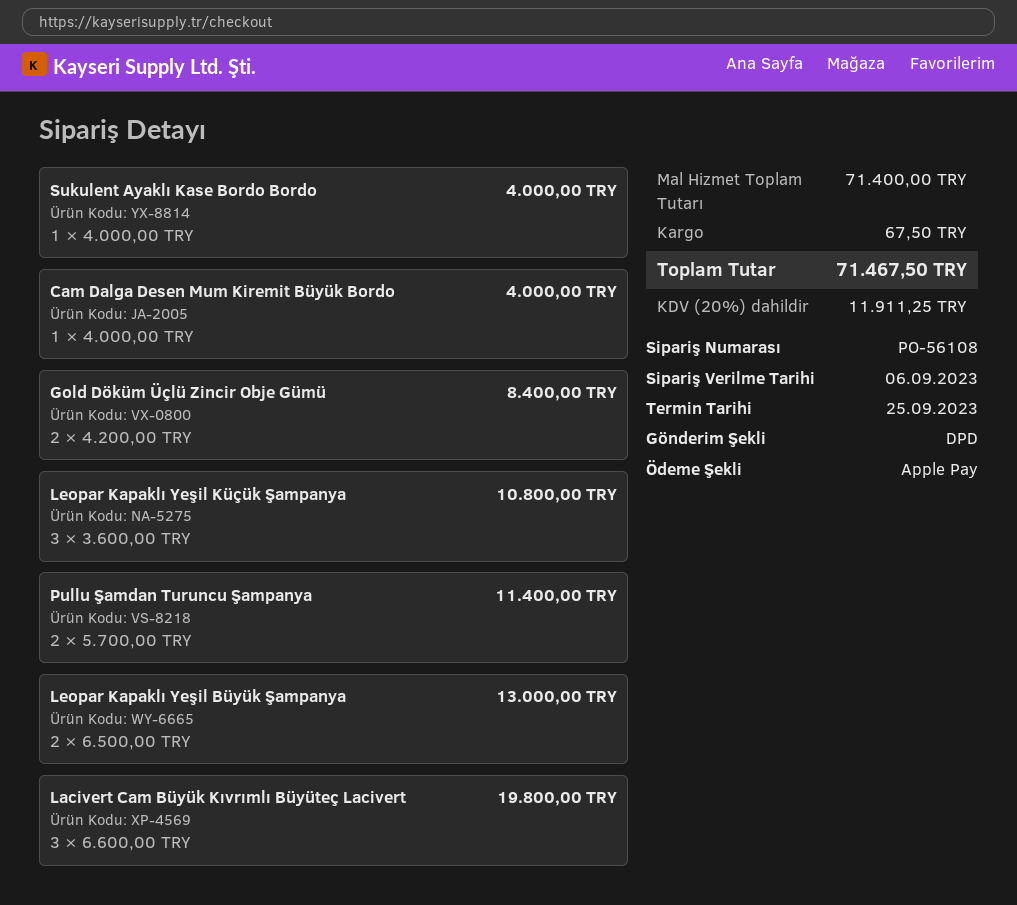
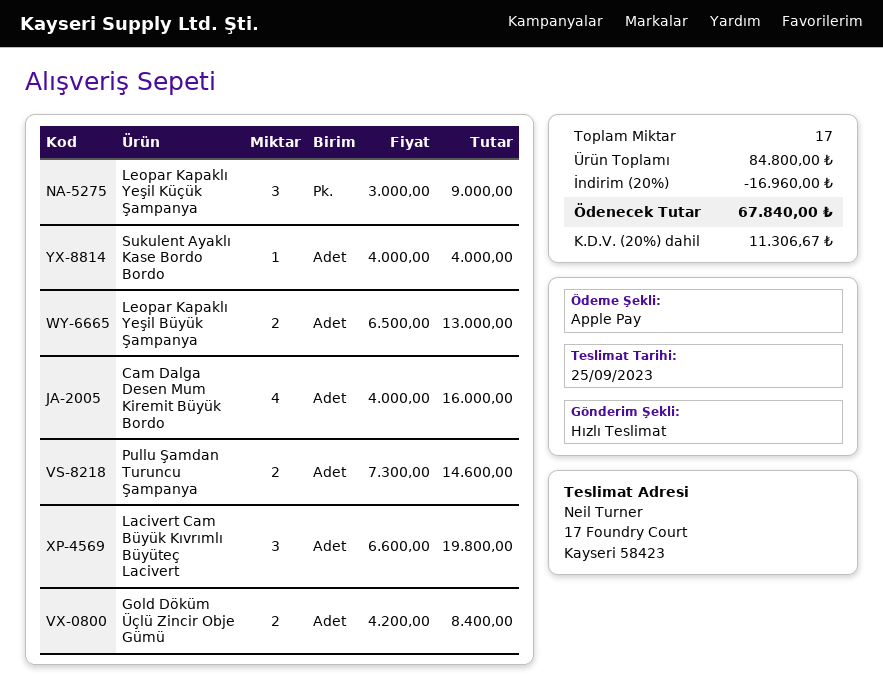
shipping method: DPD -> express
Cam Dalga Desen Mum Kiremit Büyük Bordo: 1 x 4000.00 = 4000.00 -> 4 x 4000.00 = 16000.00
Leopar Kapaklı Yeşil Küçük Şampanya: 3 x 3600.00 = 10800.00 -> 3 x 3000.00 = 9000.00
Pullu Şamdan Turuncu Şampanya: 2 x 5700.00 = 11400.00 -> 2 x 7300.00 = 14600.00
subtotal: 71400.00 -> 84800.00
discount: none -> 20% = 16960.00
shipping: 67.50 -> none
tax: 20% = 11911.25 -> 20% = 11306.67
total: 71467.50 -> 67840.00

